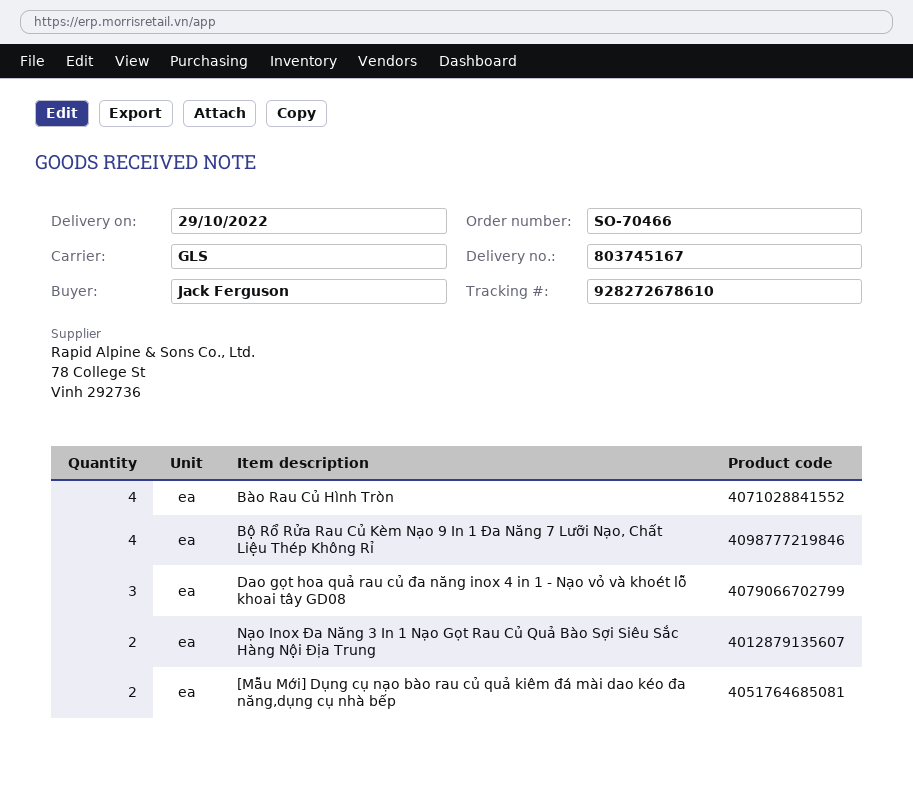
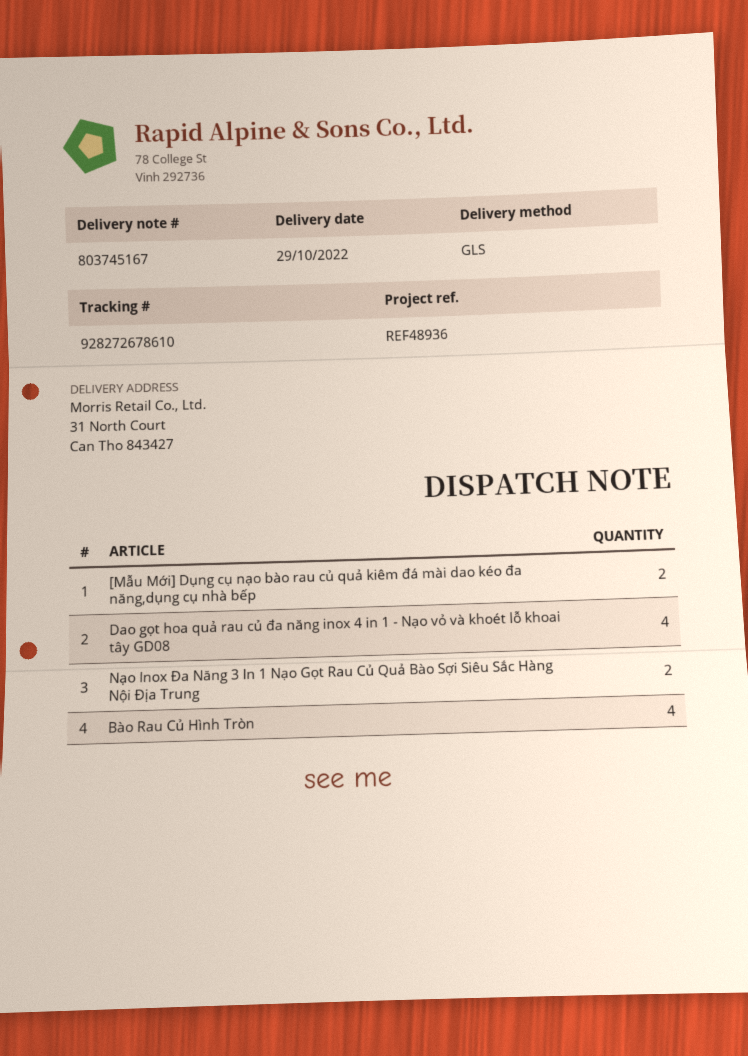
Bộ Rổ Rửa Rau Củ Kèm Nạo 9 In 1 Đa Năng 7 Lưỡi Nạo, Chất Liệu Thép Không Rỉ: 4 -> none
Dao gọt hoa quả rau củ đa năng inox 4 in 1 - Nạo vỏ và khoét lỗ khoai tây GD08: 3 -> 4

